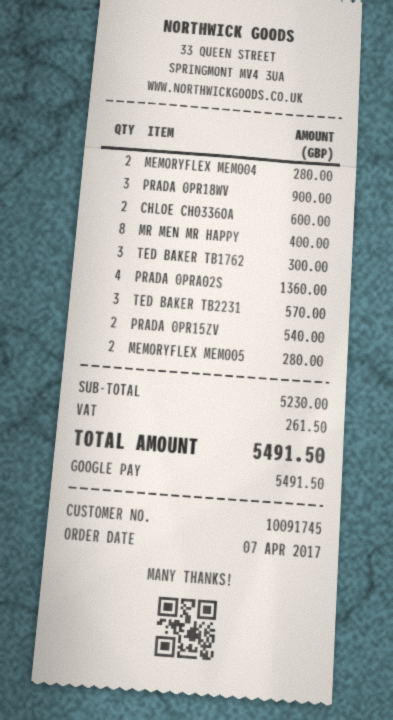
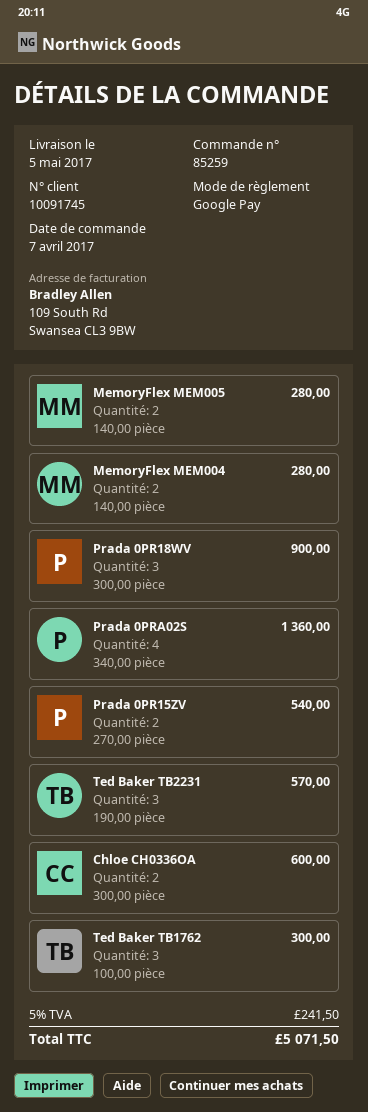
MR MEN MR HAPPY: 8 for 400.00 -> none
tax: 261.50 -> 241.50
total: 5491.50 -> 5071.50

